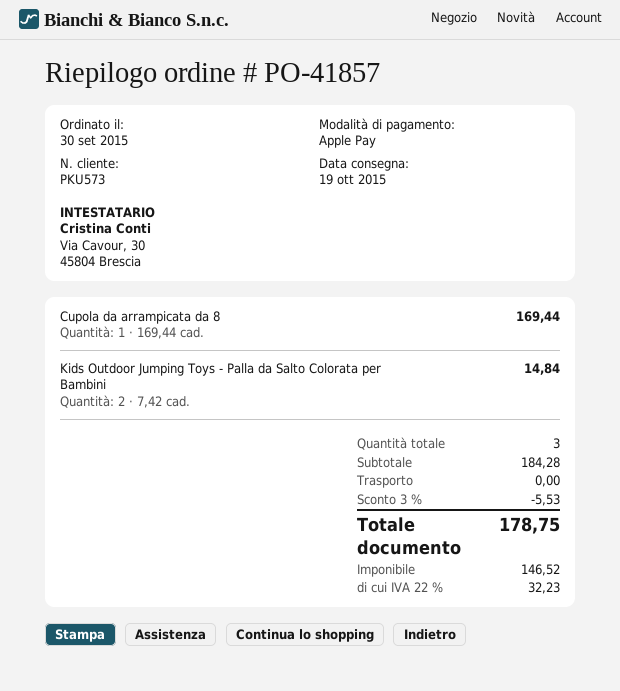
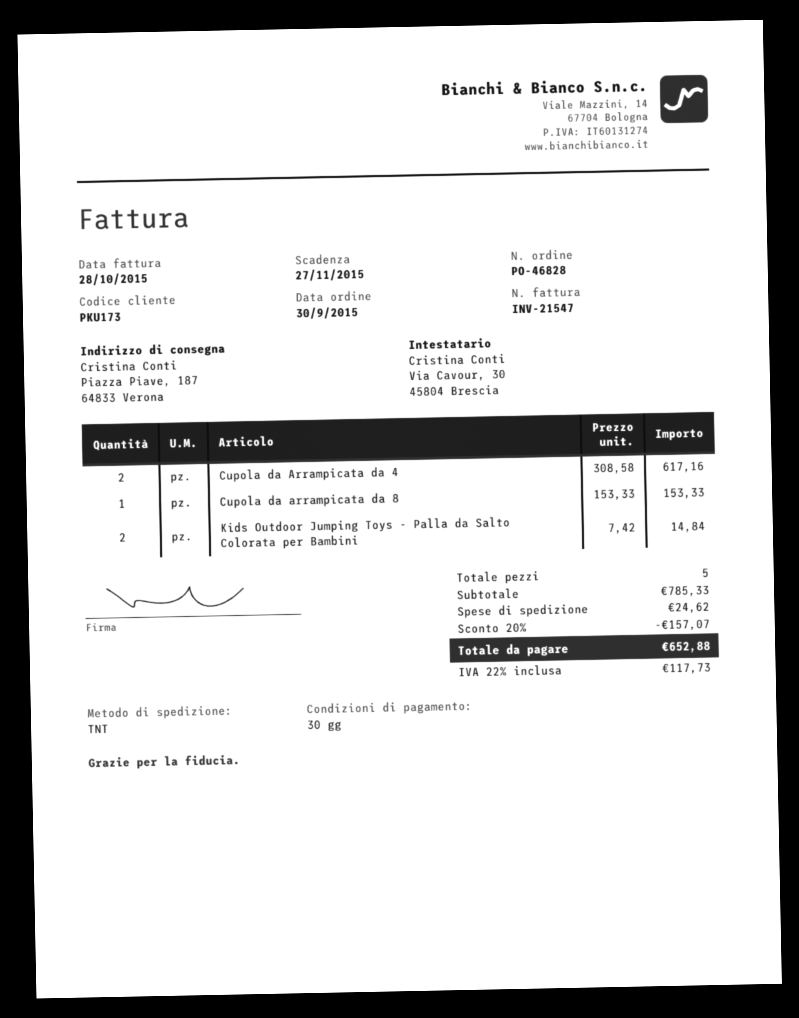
order number: PO-41857 -> PO-46828
customer number: PKU573 -> PKU173
Cupola da arrampicata da 8: 1 x 169.44 = 169.44 -> 1 x 153.33 = 153.33
Cupola da Arrampicata da 4: none -> 2 x 308.58 = 617.16
total quantity: 3 -> 5
subtotal: 184.28 -> 785.33
discount: 3% = 5.53 -> 20% = 157.07
shipping: 0.00 -> 24.62
tax: 22% = 32.23 -> 22% = 117.73
total: 178.75 -> 652.88

